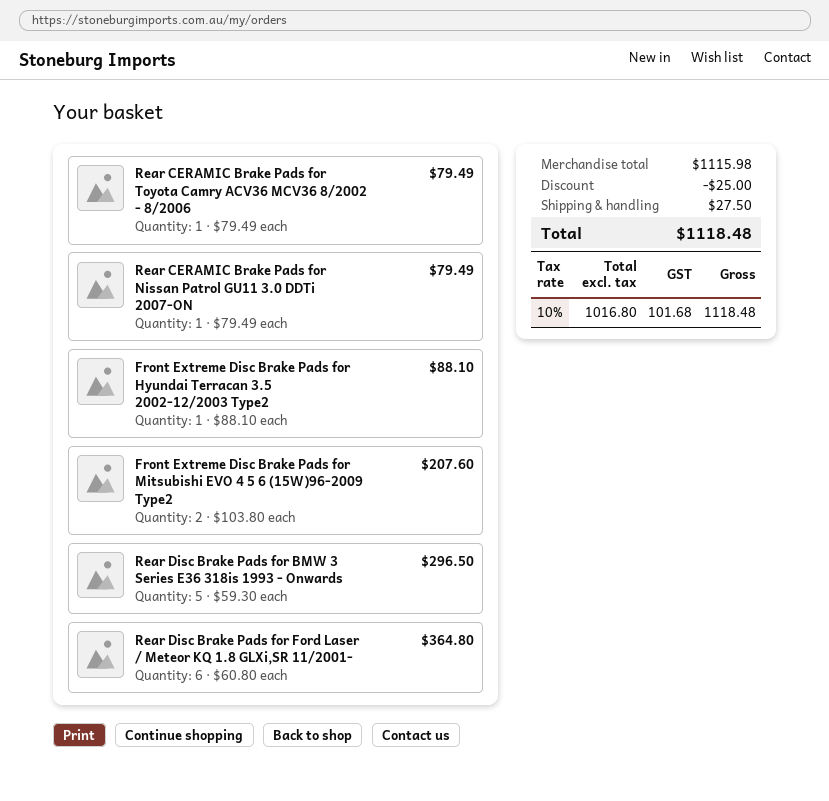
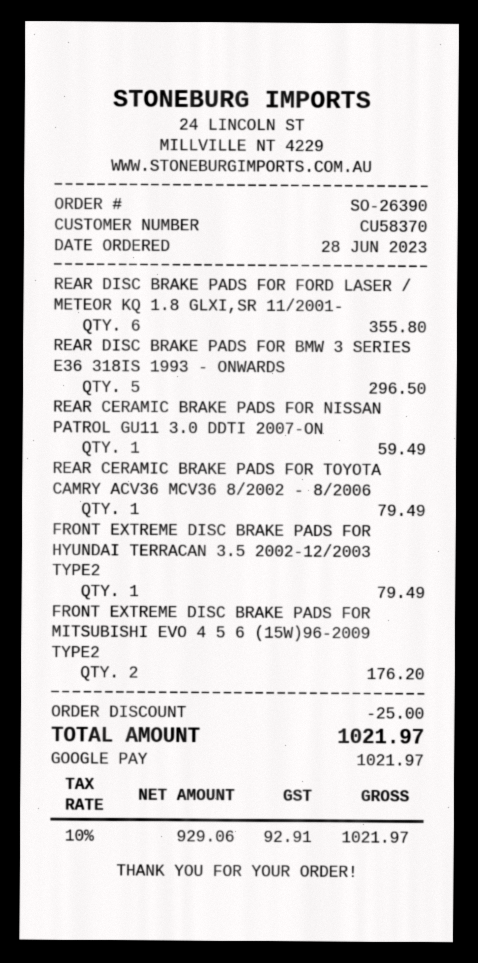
Rear CERAMIC Brake Pads for Nissan Patrol GU11 3.0 DDTi 2007-ON: 1 for 79.49 -> 1 for 59.49
Front Extreme Disc Brake Pads for Hyundai Terracan 3.5 2002-12/2003 Type2: 1 for 88.10 -> 1 for 79.49
Front Extreme Disc Brake Pads for Mitsubishi EVO 4 5 6 (15W)96-2009 Type2: 2 for 207.60 -> 2 for 176.20
Rear Disc Brake Pads for Ford Laser / Meteor KQ 1.8 GLXi,SR 11/2001-: 6 for 364.80 -> 6 for 355.80
shipping: 27.50 -> none
net: 1016.80 -> 929.06
tax: 10% = 101.68 -> 10% = 92.91
total: 1118.48 -> 1021.97

